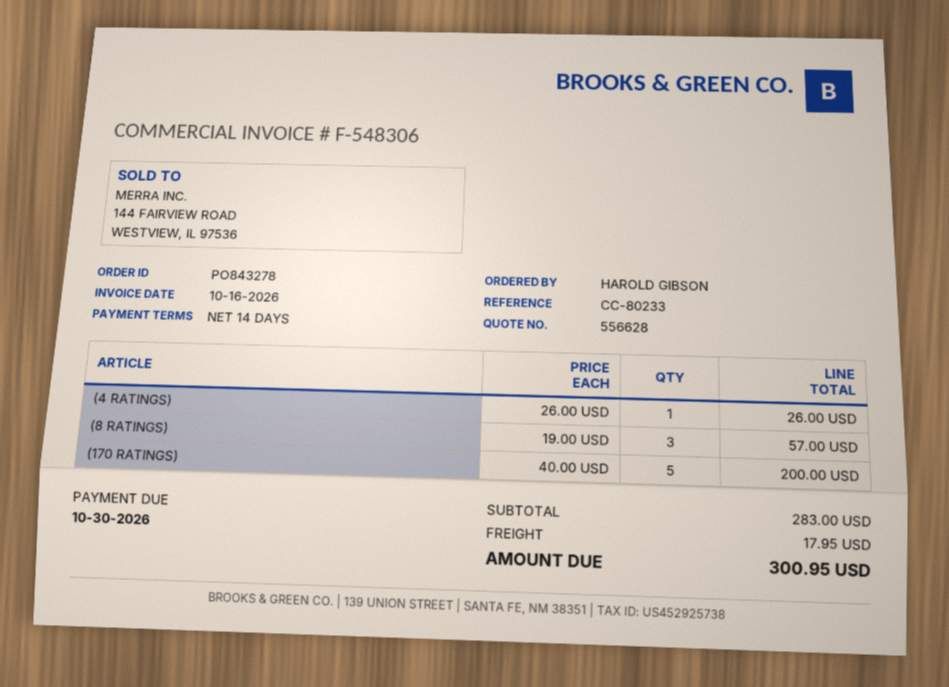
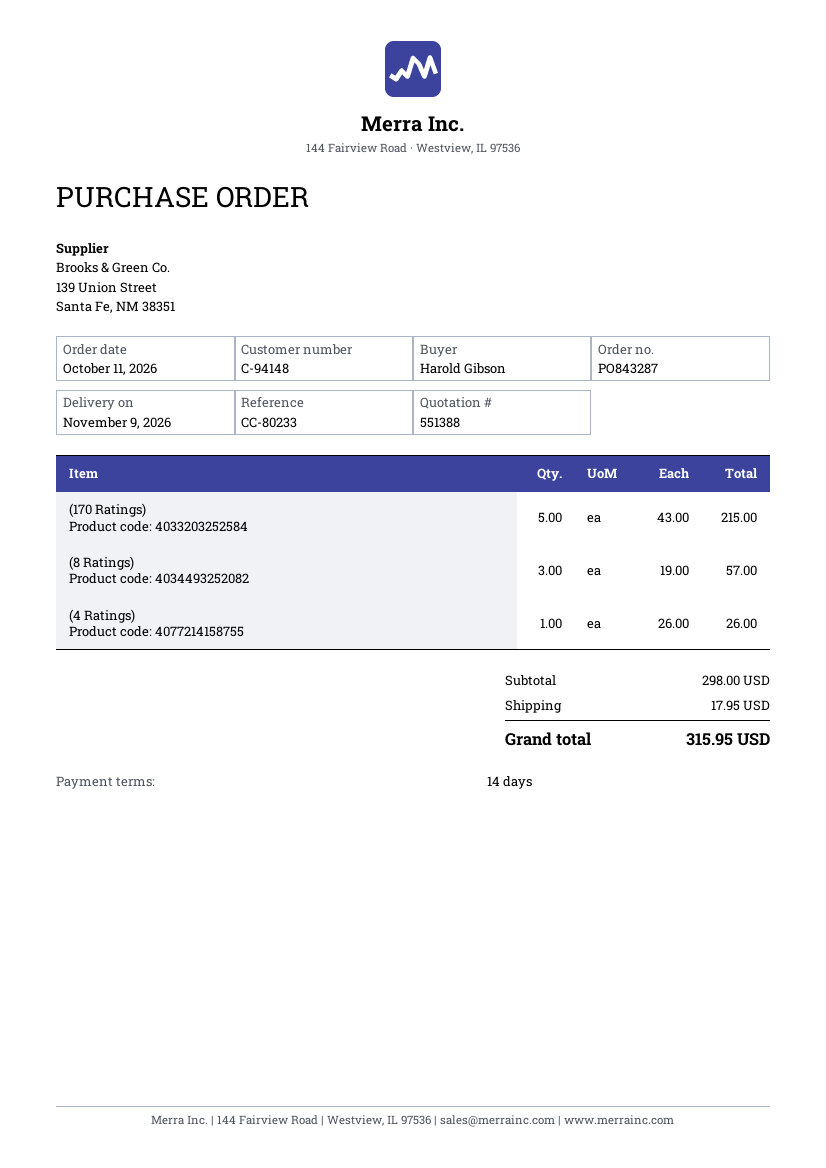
quote number: 556628 -> 551388
order number: PO843278 -> PO843287
(170 RATINGS): 5 x 40.00 = 200.00 -> 5 x 43.00 = 215.00
subtotal: 283.00 -> 298.00
total: 300.95 -> 315.95

